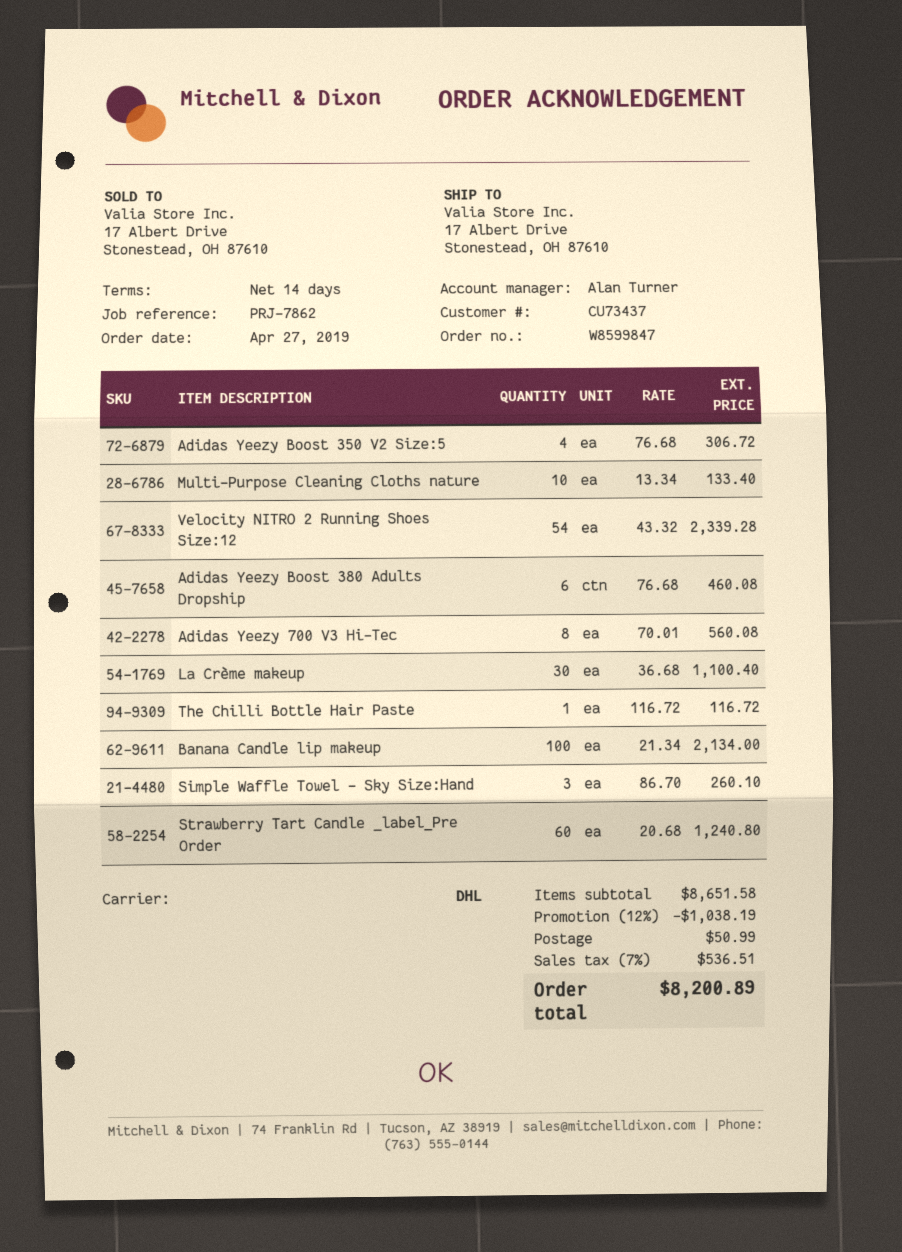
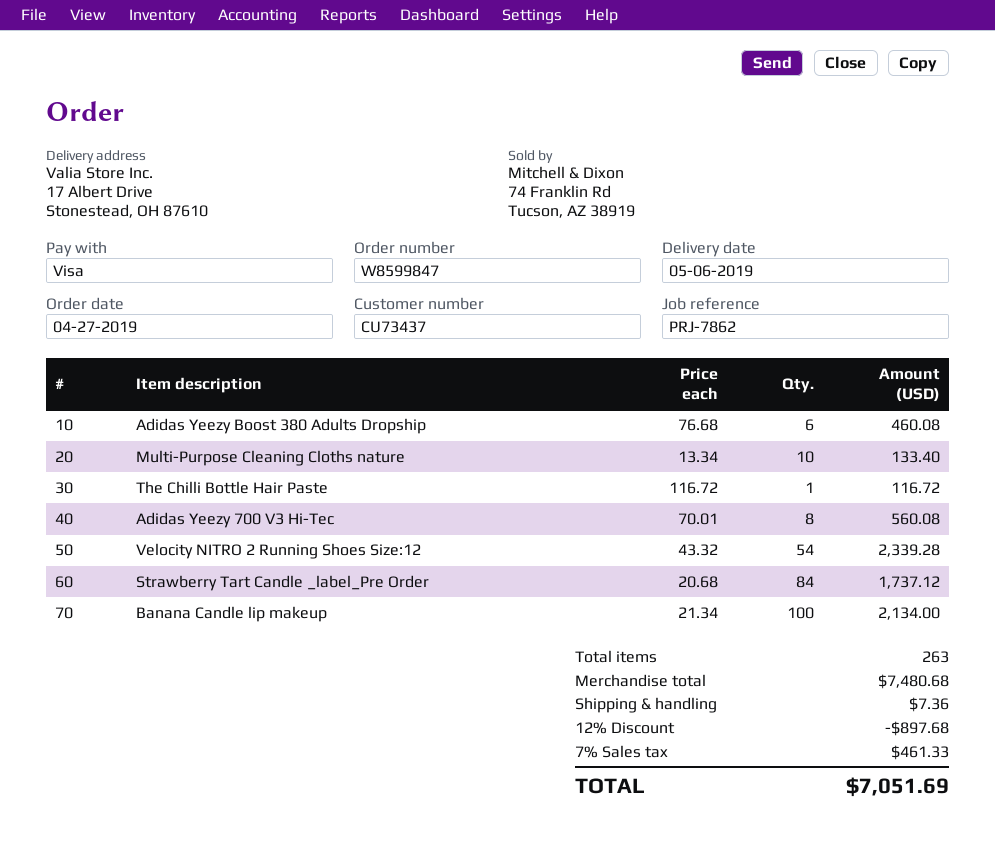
Adidas Yeezy Boost 350 V2 Size:5: 4 x 76.68 = 306.72 -> none
La Crème makeup: 30 x 36.68 = 1100.40 -> none
Simple Waffle Towel - Sky Size:Hand: 3 x 86.70 = 260.10 -> none
Strawberry Tart Candle _label_Pre Order: 60 x 20.68 = 1240.80 -> 84 x 20.68 = 1737.12
subtotal: 8651.58 -> 7480.68
discount: 12% = 1038.19 -> 12% = 897.68
shipping: 50.99 -> 7.36
tax: 7% = 536.51 -> 7% = 461.33
total: 8200.89 -> 7051.69

